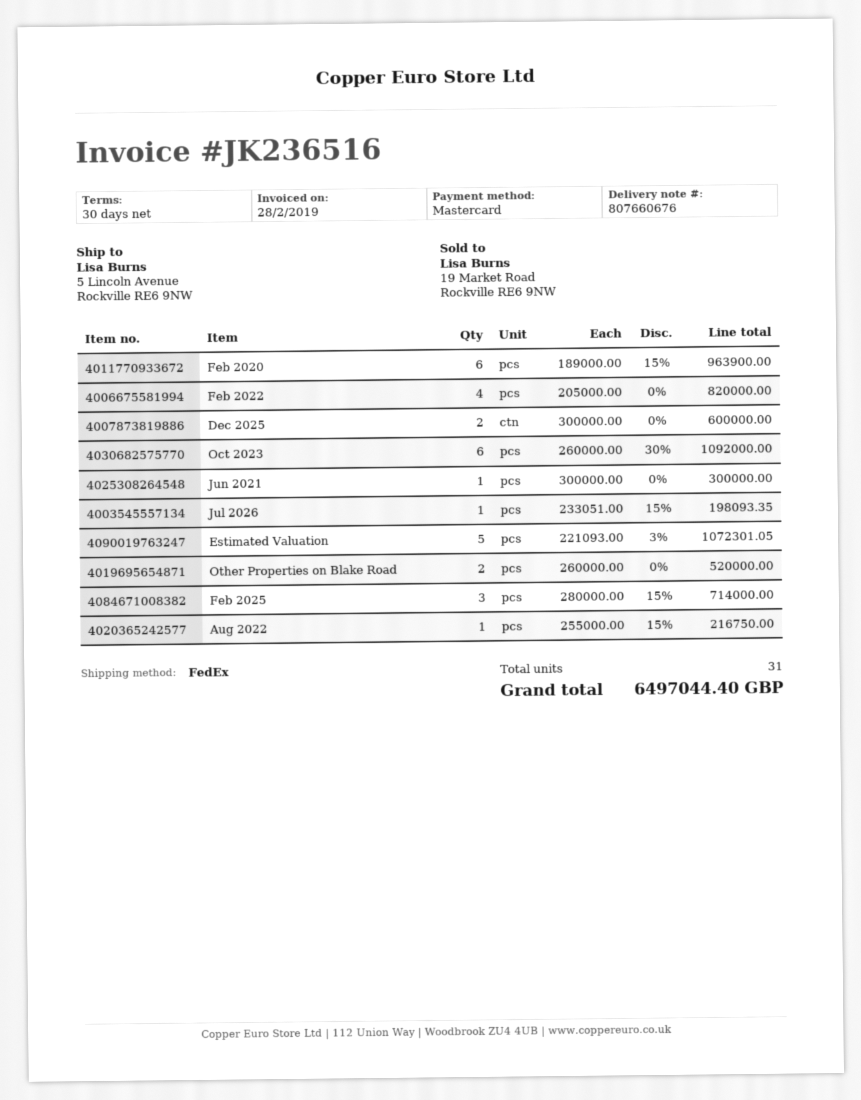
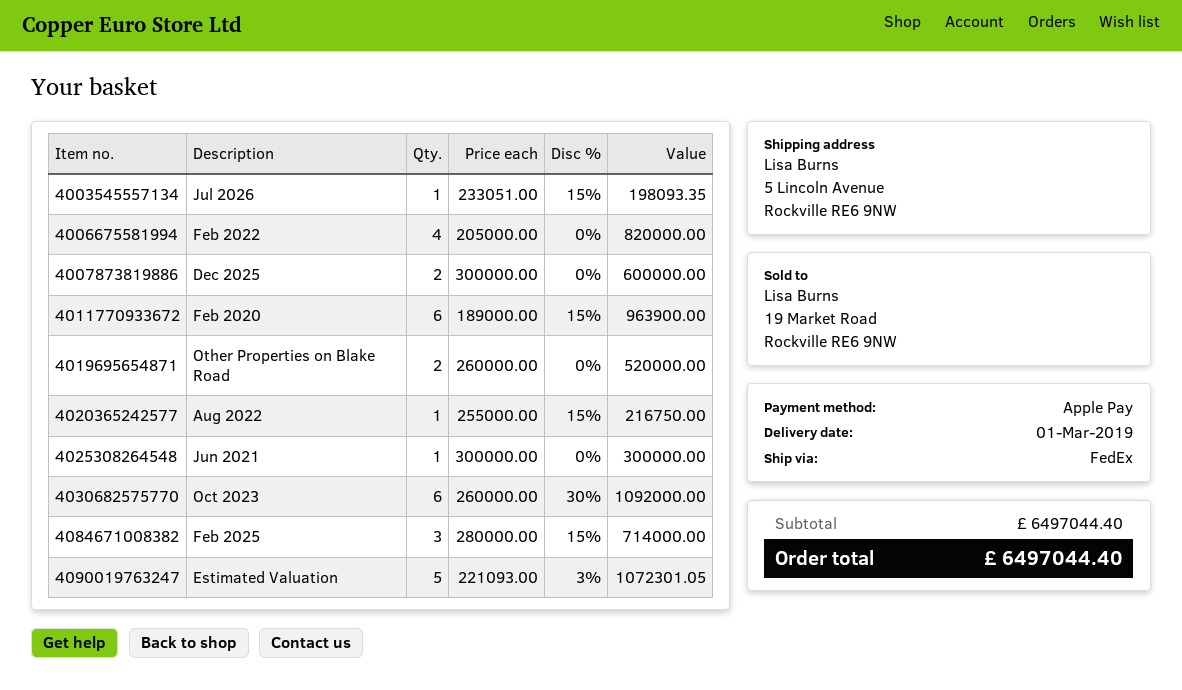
payment method: Mastercard -> Apple Pay

